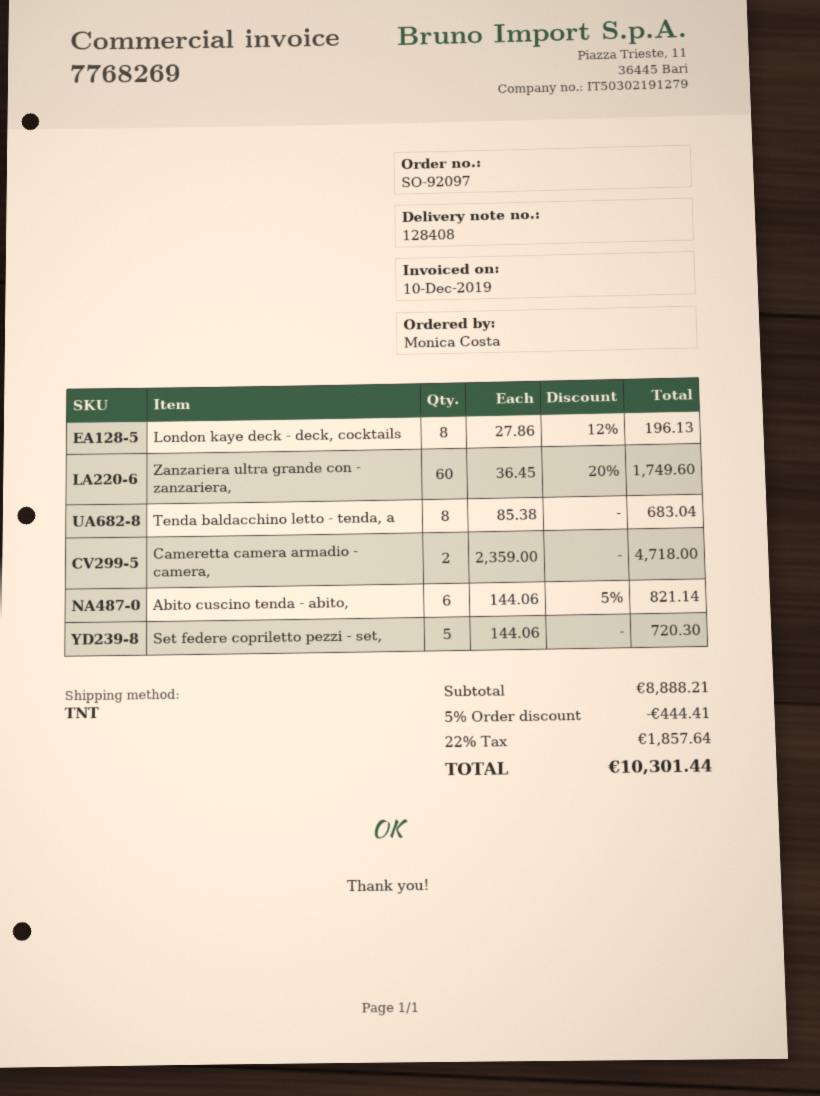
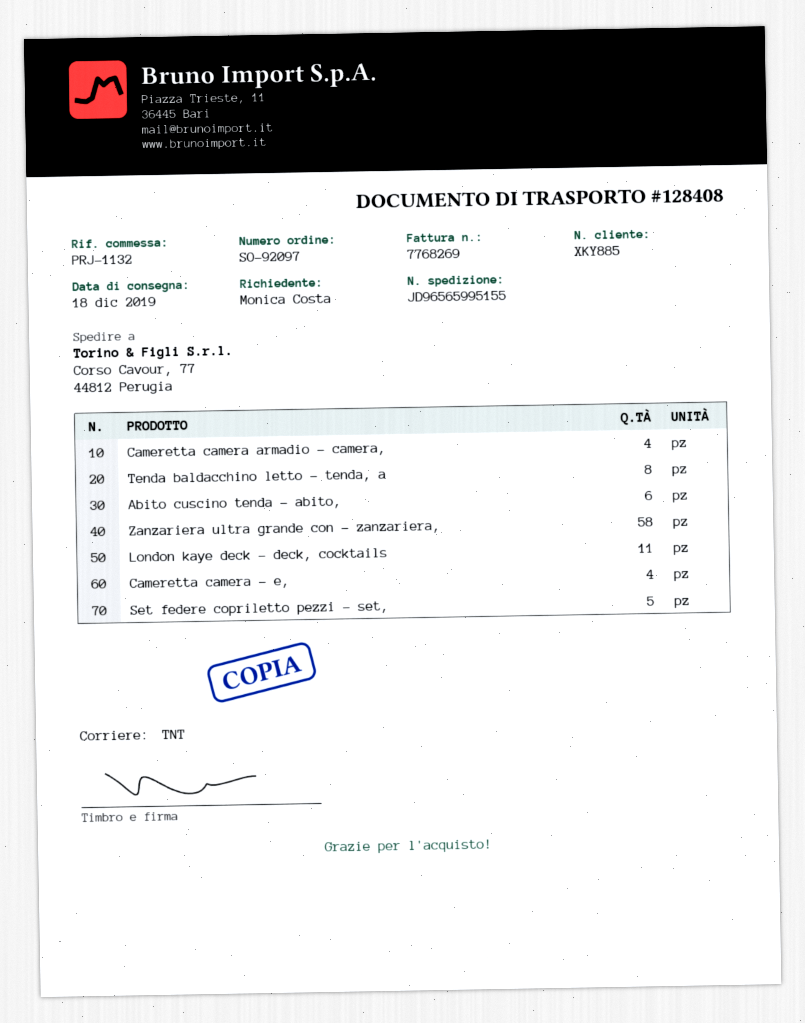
London kaye deck - deck, cocktails: 8 -> 11
Zanzariera ultra grande con - zanzariera,: 60 -> 58
Cameretta camera armadio - camera,: 2 -> 4
Cameretta camera - e,: none -> 4

